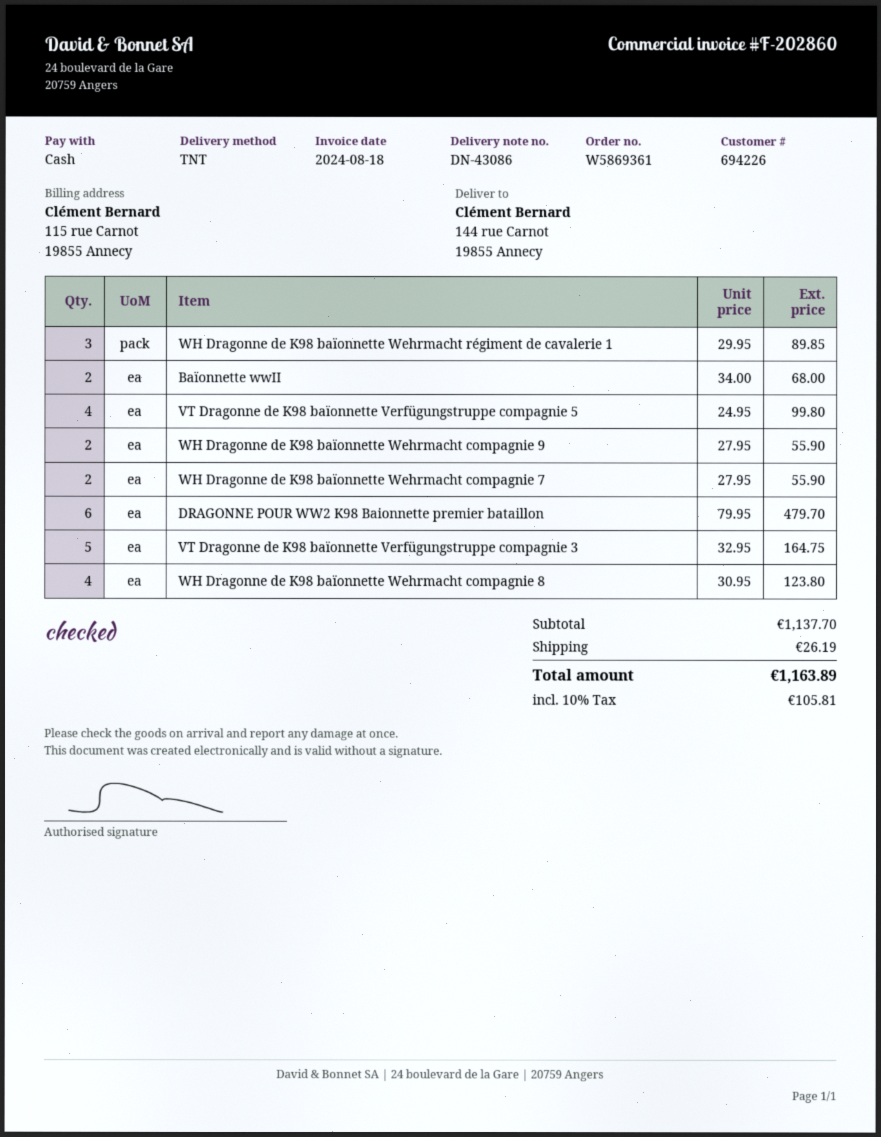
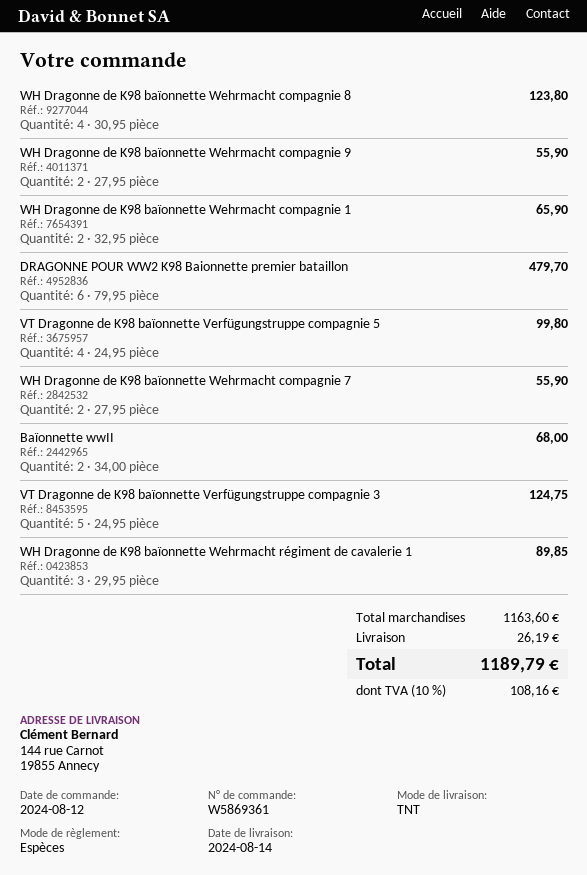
VT Dragonne de K98 baïonnette Verfügungstruppe compagnie 3: 5 x 32.95 = 164.75 -> 5 x 24.95 = 124.75
WH Dragonne de K98 baïonnette Wehrmacht compagnie 1: none -> 2 x 32.95 = 65.90
subtotal: 1137.70 -> 1163.60
tax: 10% = 105.81 -> 10% = 108.16
total: 1163.89 -> 1189.79

